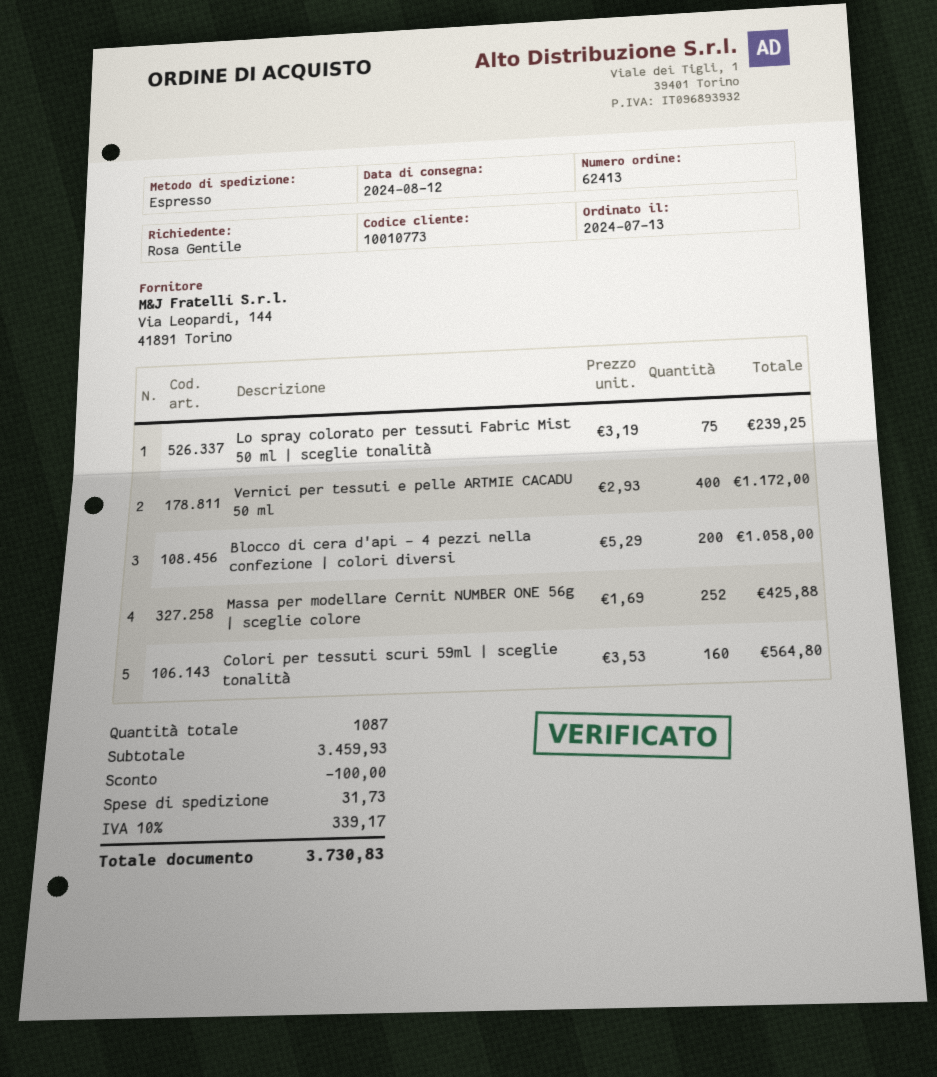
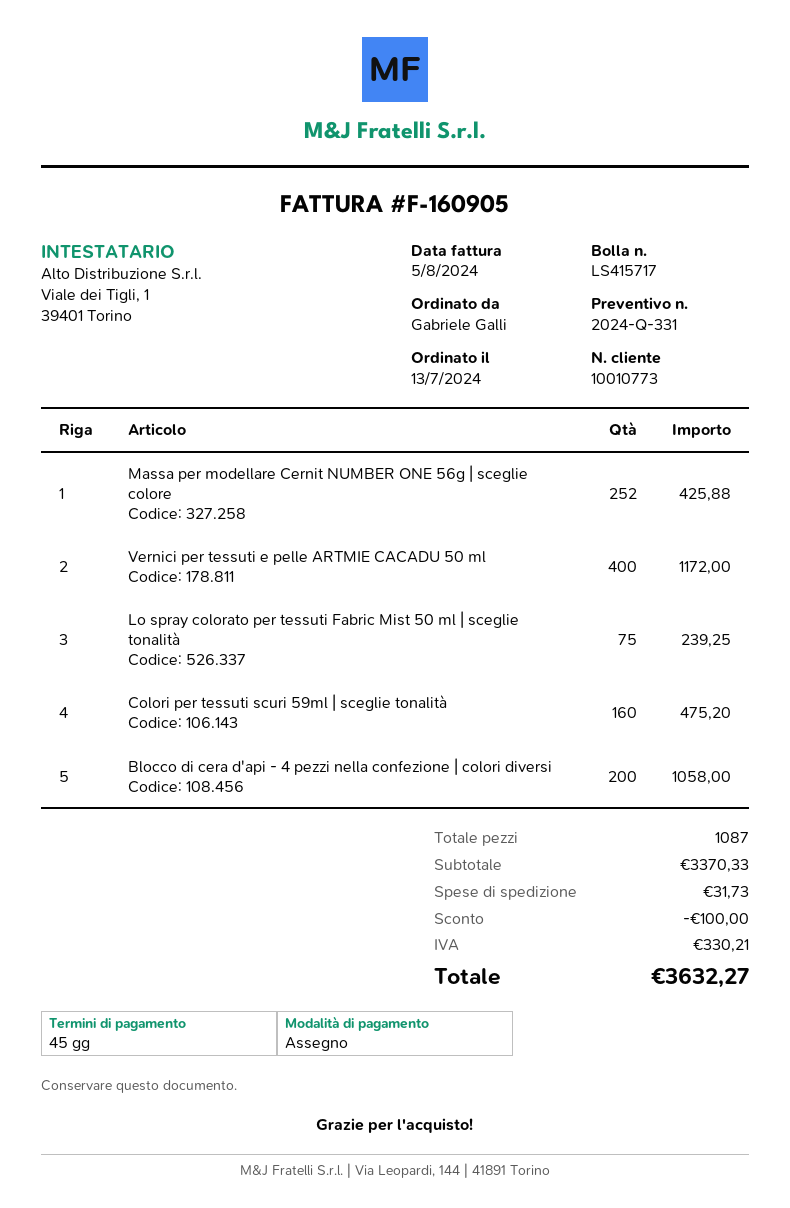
ordered by: Rosa Gentile -> Gabriele Galli
Colori per tessuti scuri 59ml | sceglie tonalità: 160 for 564.80 -> 160 for 475.20
subtotal: 3459.93 -> 3370.33
tax: 339.17 -> 330.21
total: 3730.83 -> 3632.27

